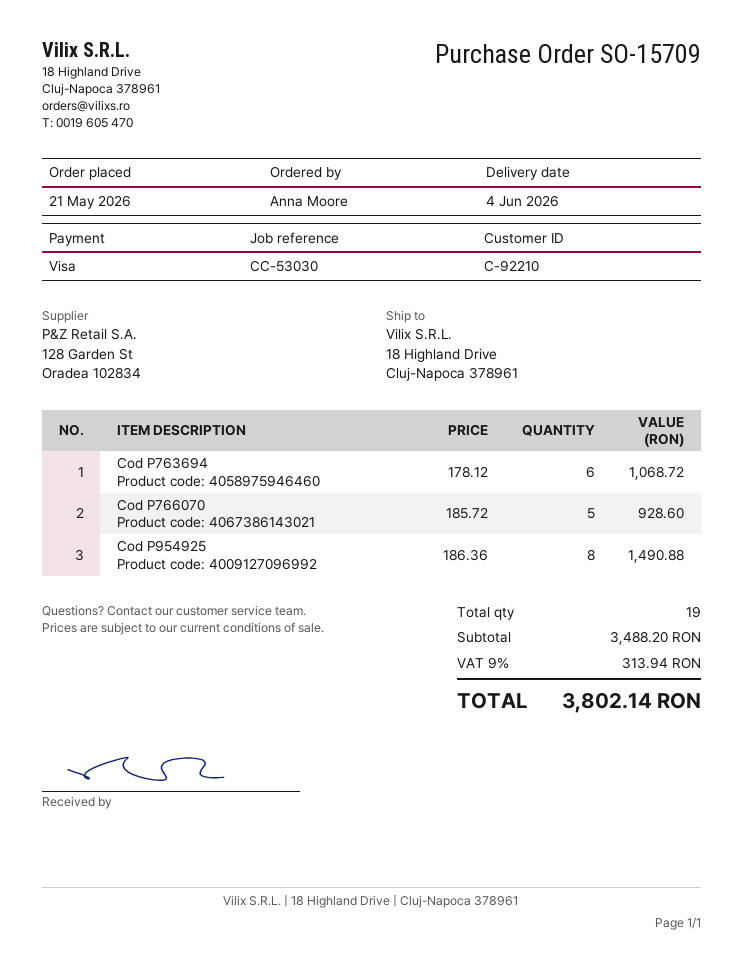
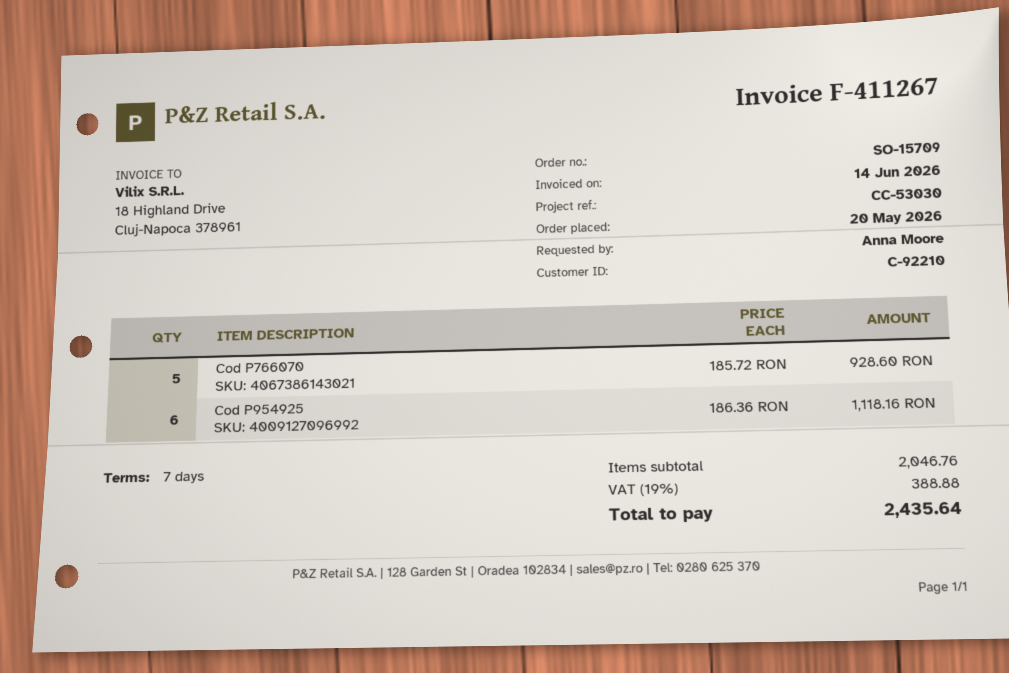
order date: 2026-05-21 -> 2026-05-20
Cod P763694: 6 x 178.12 = 1068.72 -> none
Cod P954925: 8 x 186.36 = 1490.88 -> 6 x 186.36 = 1118.16
subtotal: 3488.20 -> 2046.76
tax: 9% = 313.94 -> 19% = 388.88
total: 3802.14 -> 2435.64

